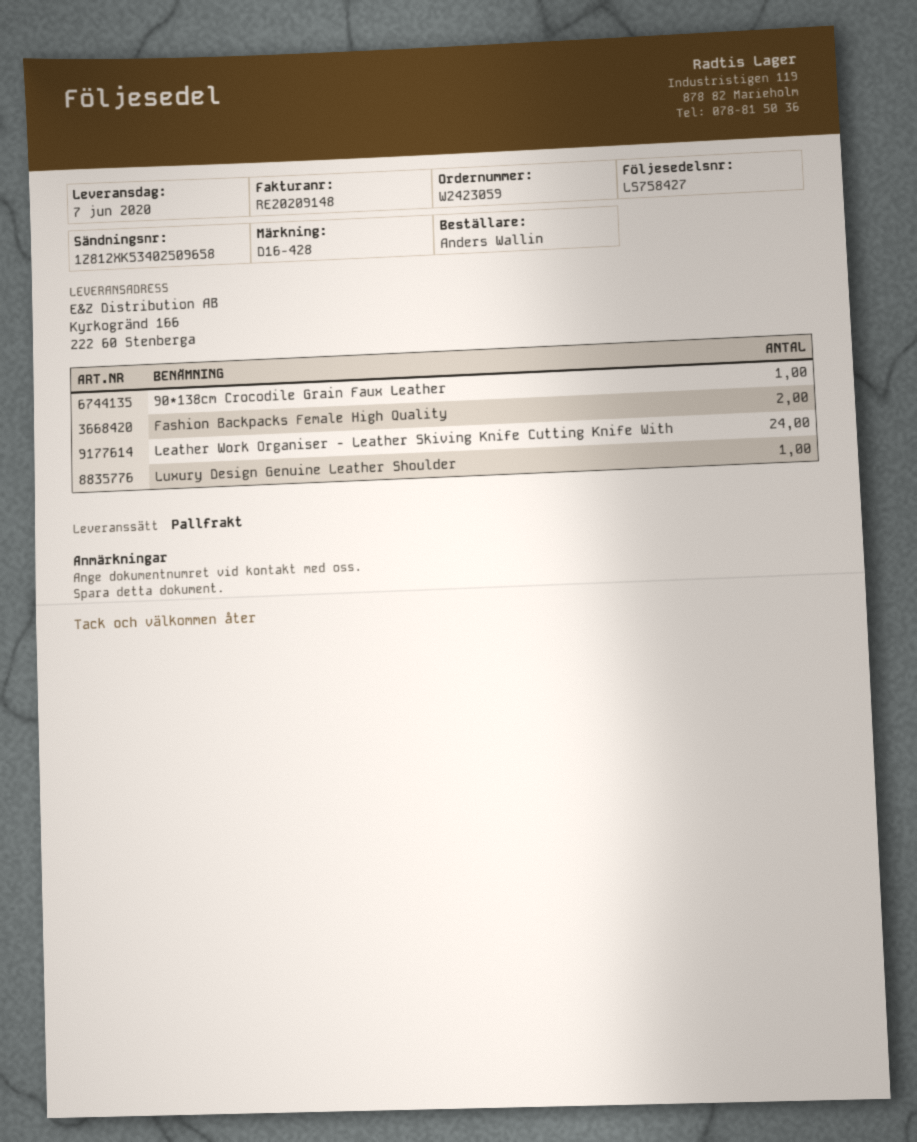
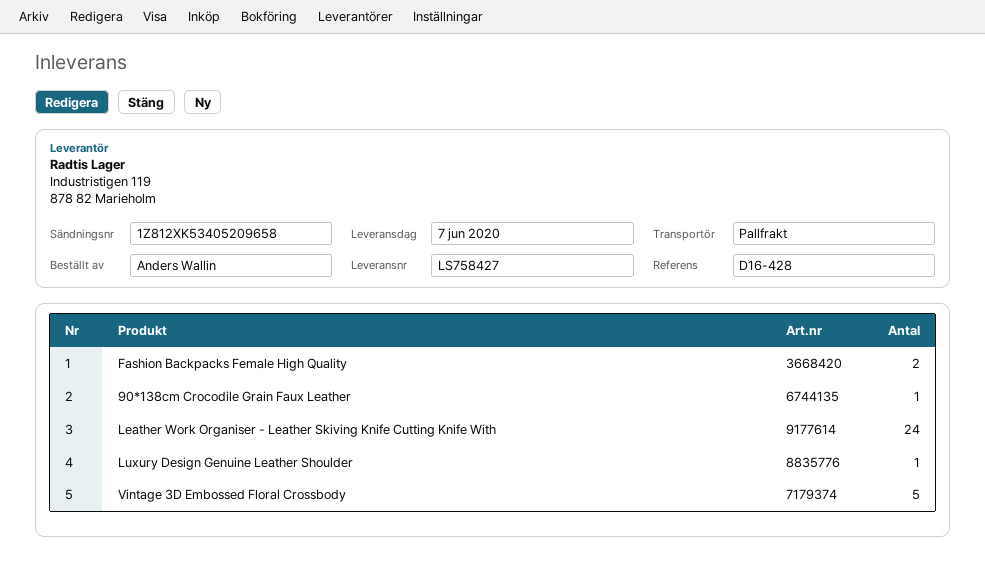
tracking number: 1Z812XK53402509658 -> 1Z812XK53405209658
Vintage 3D Embossed Floral Crossbody: none -> 5

